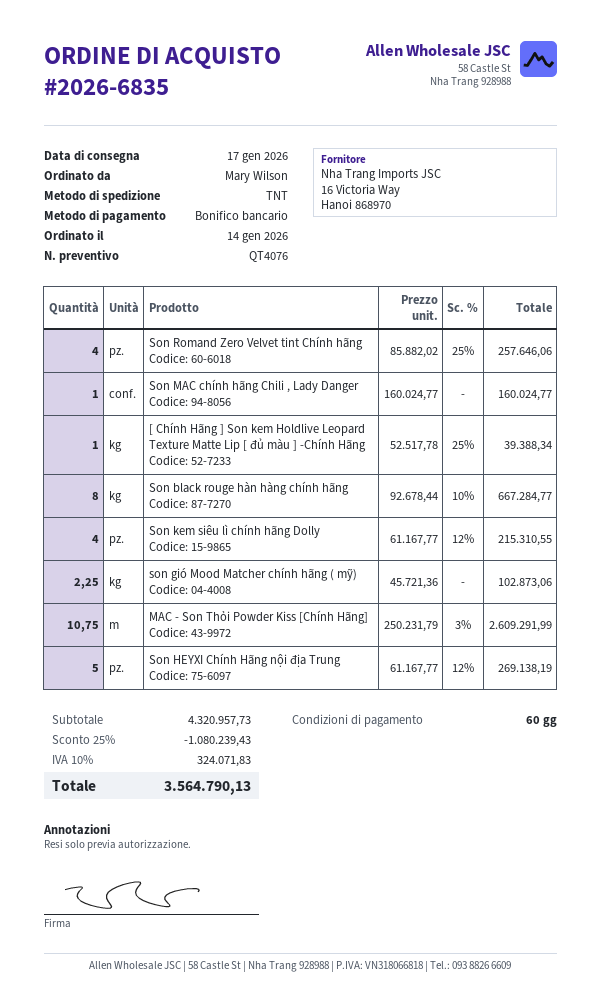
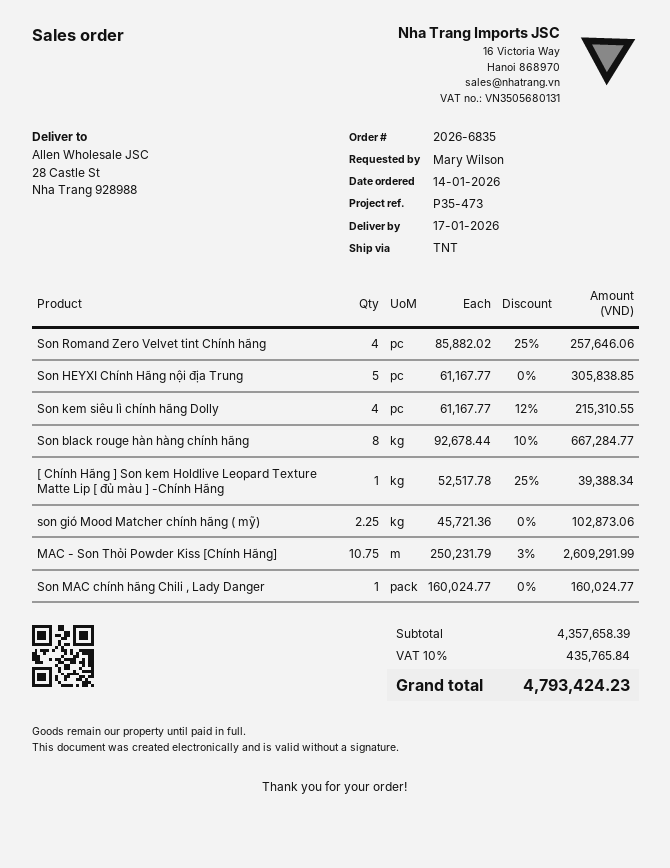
Son HEYXI Chính Hãng nội địa Trung: 5 x 61167.77 - 12% = 269138.19 -> 5 x 61167.77 = 305838.85
subtotal: 4320957.73 -> 4357658.39
discount: 25% = 1080239.43 -> none
tax: 10% = 324071.83 -> 10% = 435765.84
total: 3564790.13 -> 4793424.23

